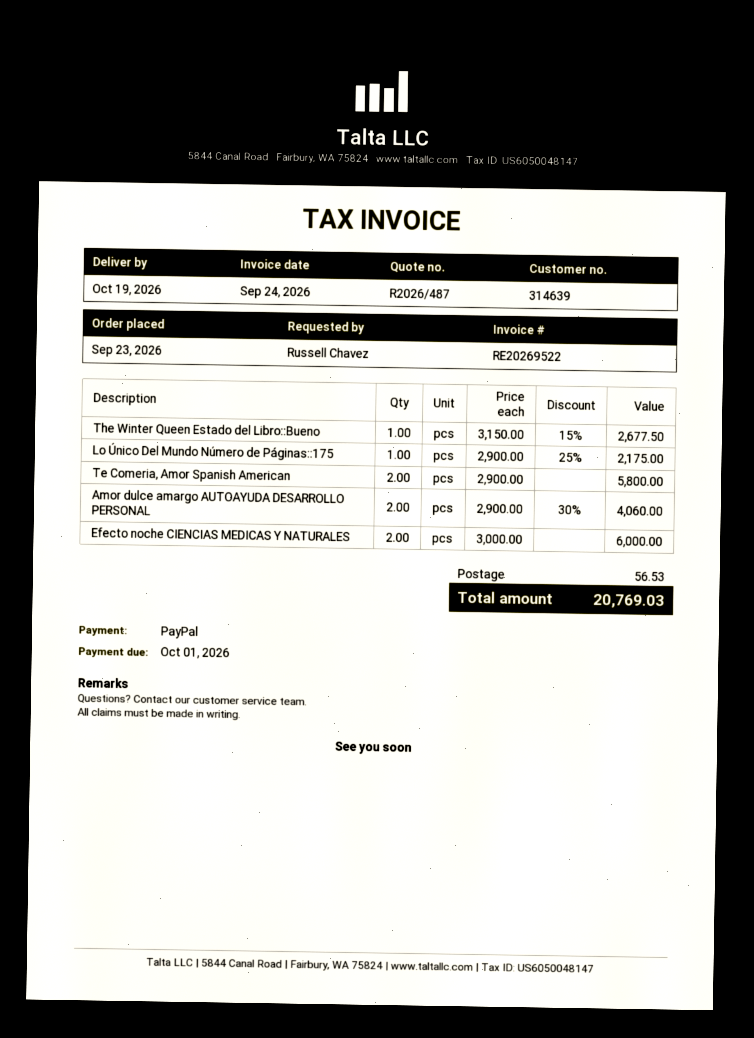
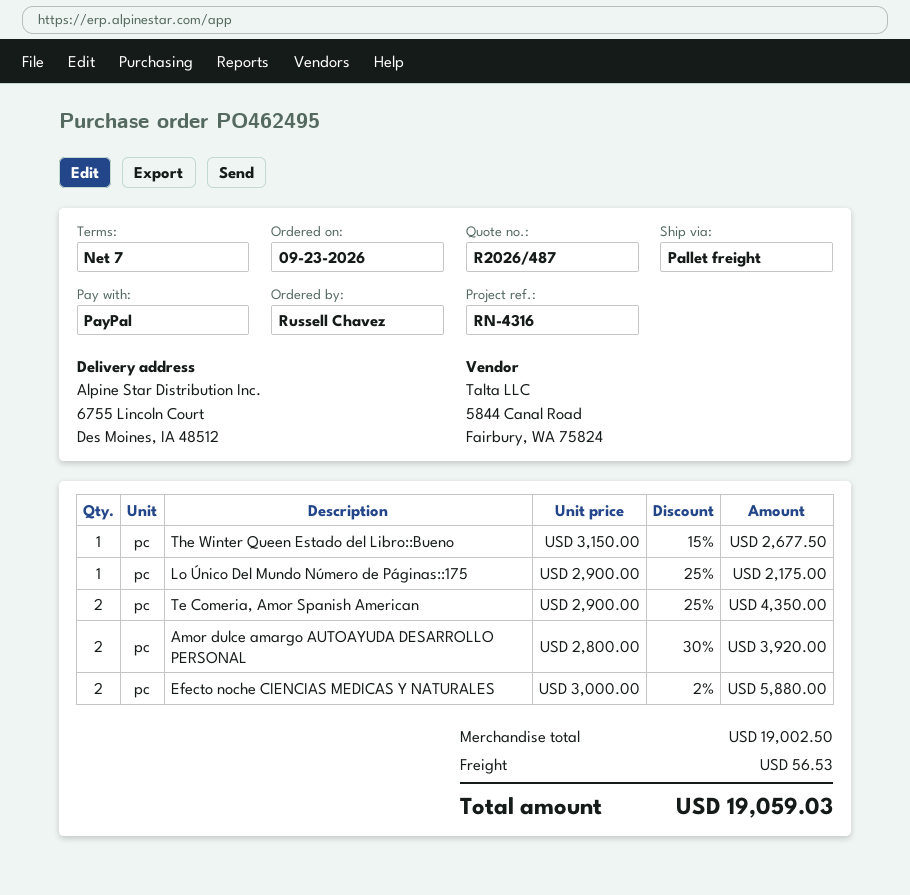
Te Comeria, Amor Spanish American: 2 x 2900.00 = 5800.00 -> 2 x 2900.00 - 25% = 4350.00
Amor dulce amargo AUTOAYUDA DESARROLLO PERSONAL: 2 x 2900.00 - 30% = 4060.00 -> 2 x 2800.00 - 30% = 3920.00
Efecto noche CIENCIAS MEDICAS Y NATURALES: 2 x 3000.00 = 6000.00 -> 2 x 3000.00 - 2% = 5880.00
total: 20769.03 -> 19059.03

